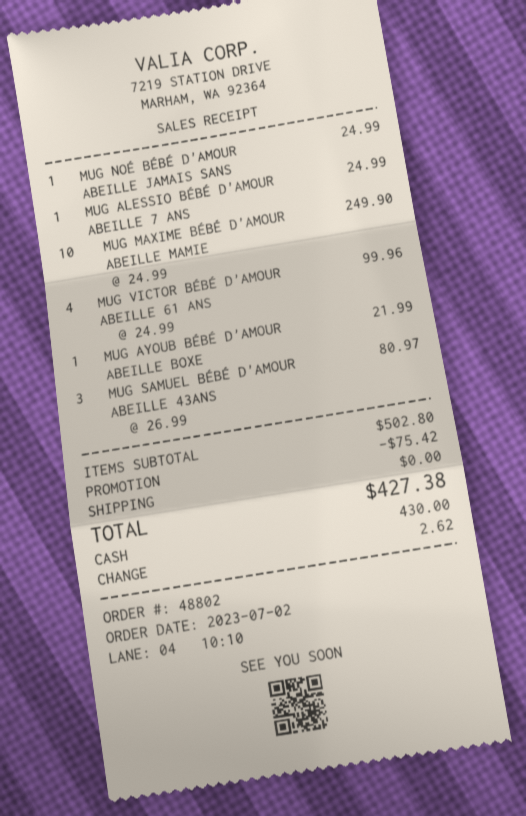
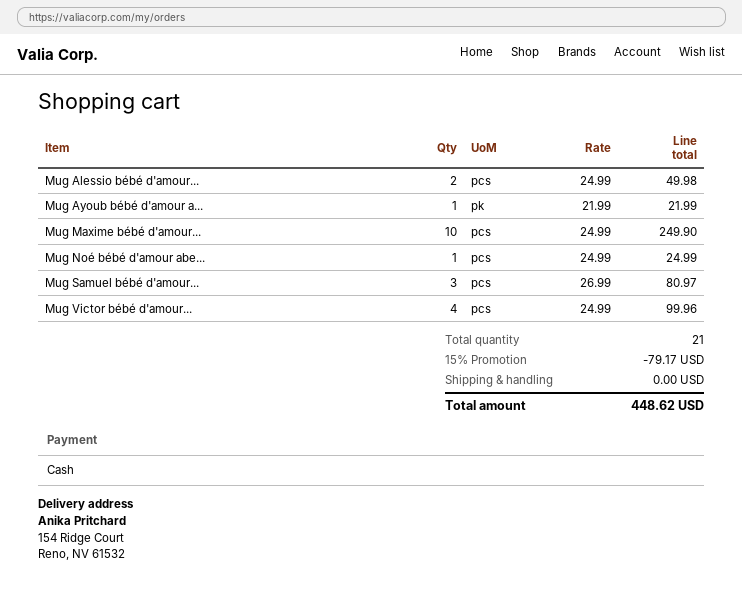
MUG ALESSIO BÉBÉ D'AMOUR ABEILLE 7 ANS: 1 x 24.99 = 24.99 -> 2 x 24.99 = 49.98
discount: 75.42 -> 79.17
total: 427.38 -> 448.62

